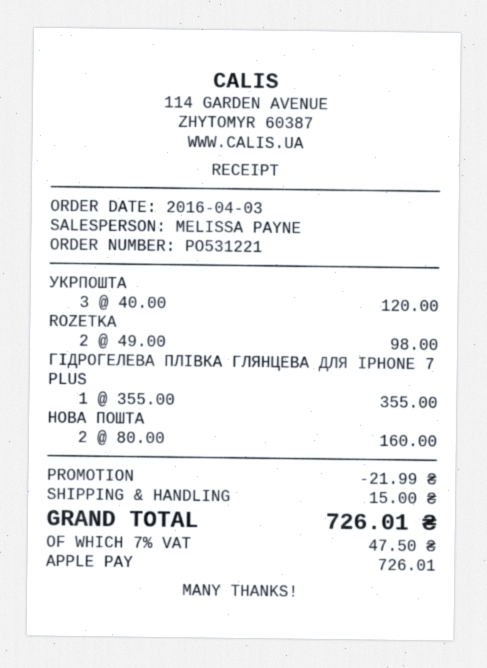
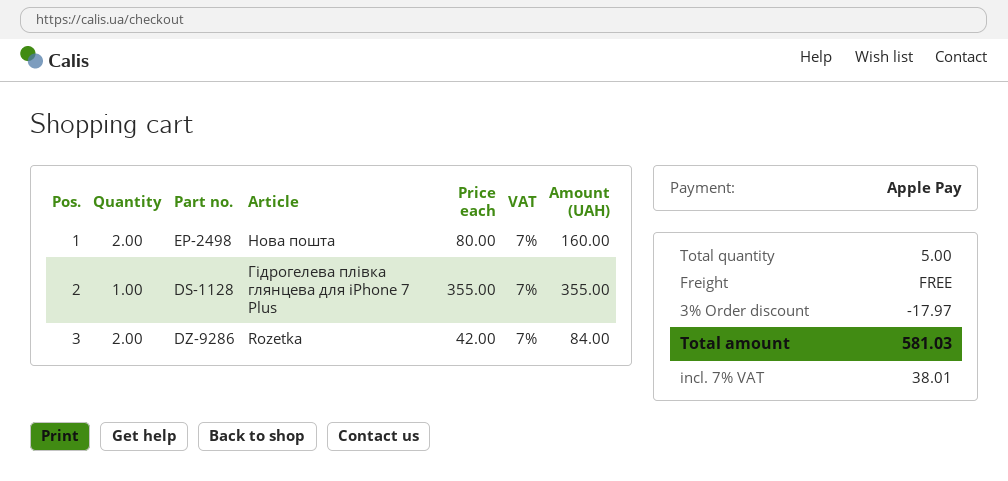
УКРПОШТА: 3 x 40.00 = 120.00 -> none
ROZETKA: 2 x 49.00 = 98.00 -> 2 x 42.00 = 84.00
discount: 21.99 -> 17.97
shipping: 15.00 -> 0.00
tax: 7% = 47.50 -> 7% = 38.01
total: 726.01 -> 581.03

